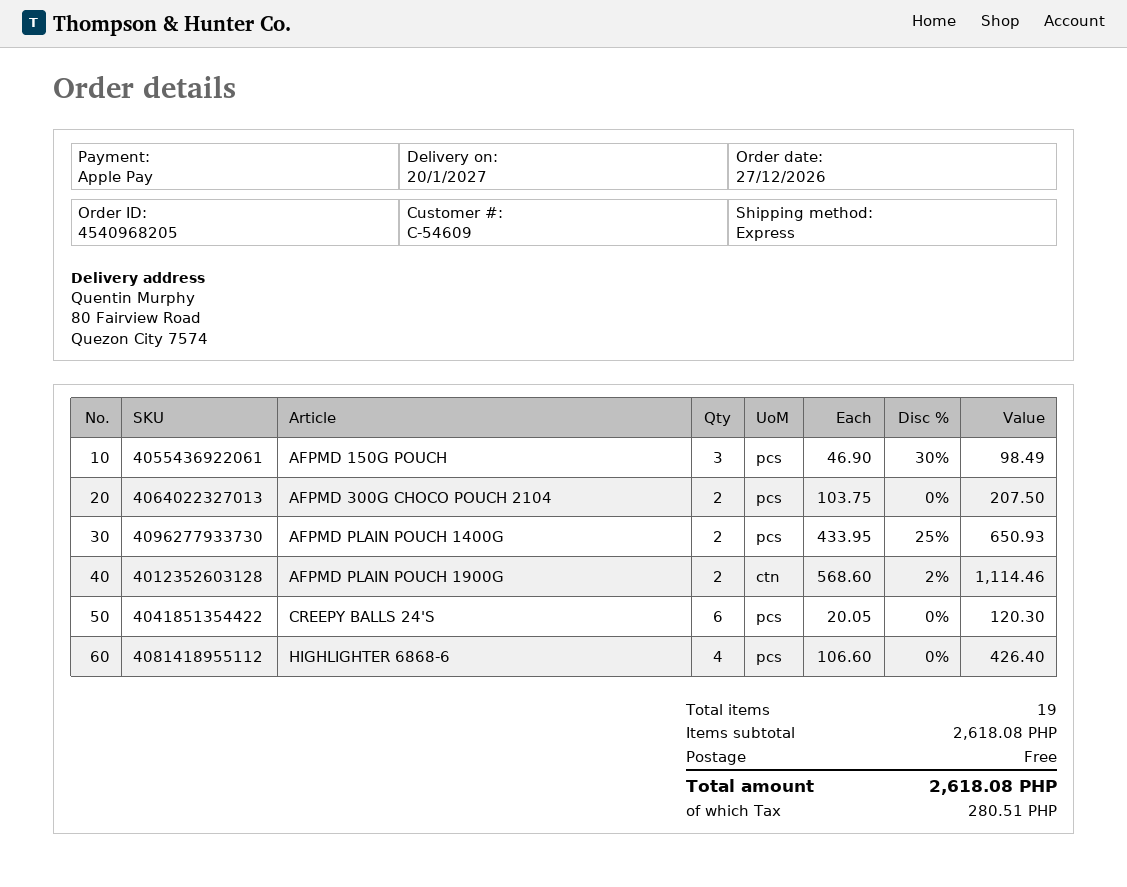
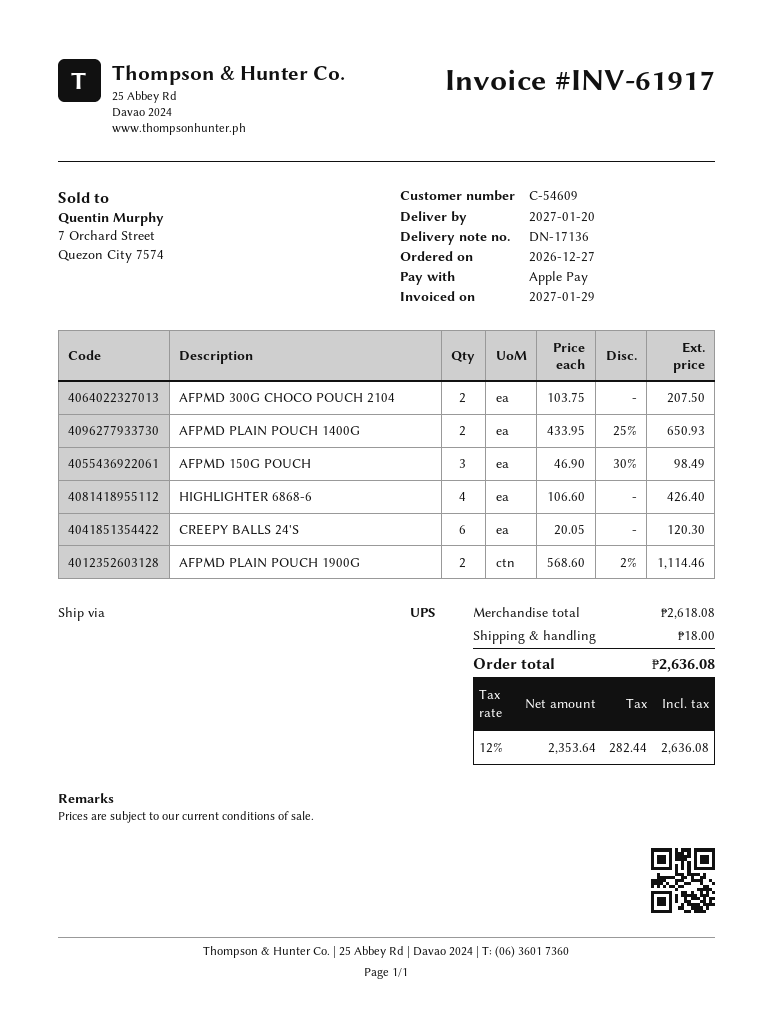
shipping method: express -> UPS
shipping: 0.00 -> 18.00
tax: 280.51 -> 282.44
total: 2618.08 -> 2636.08

